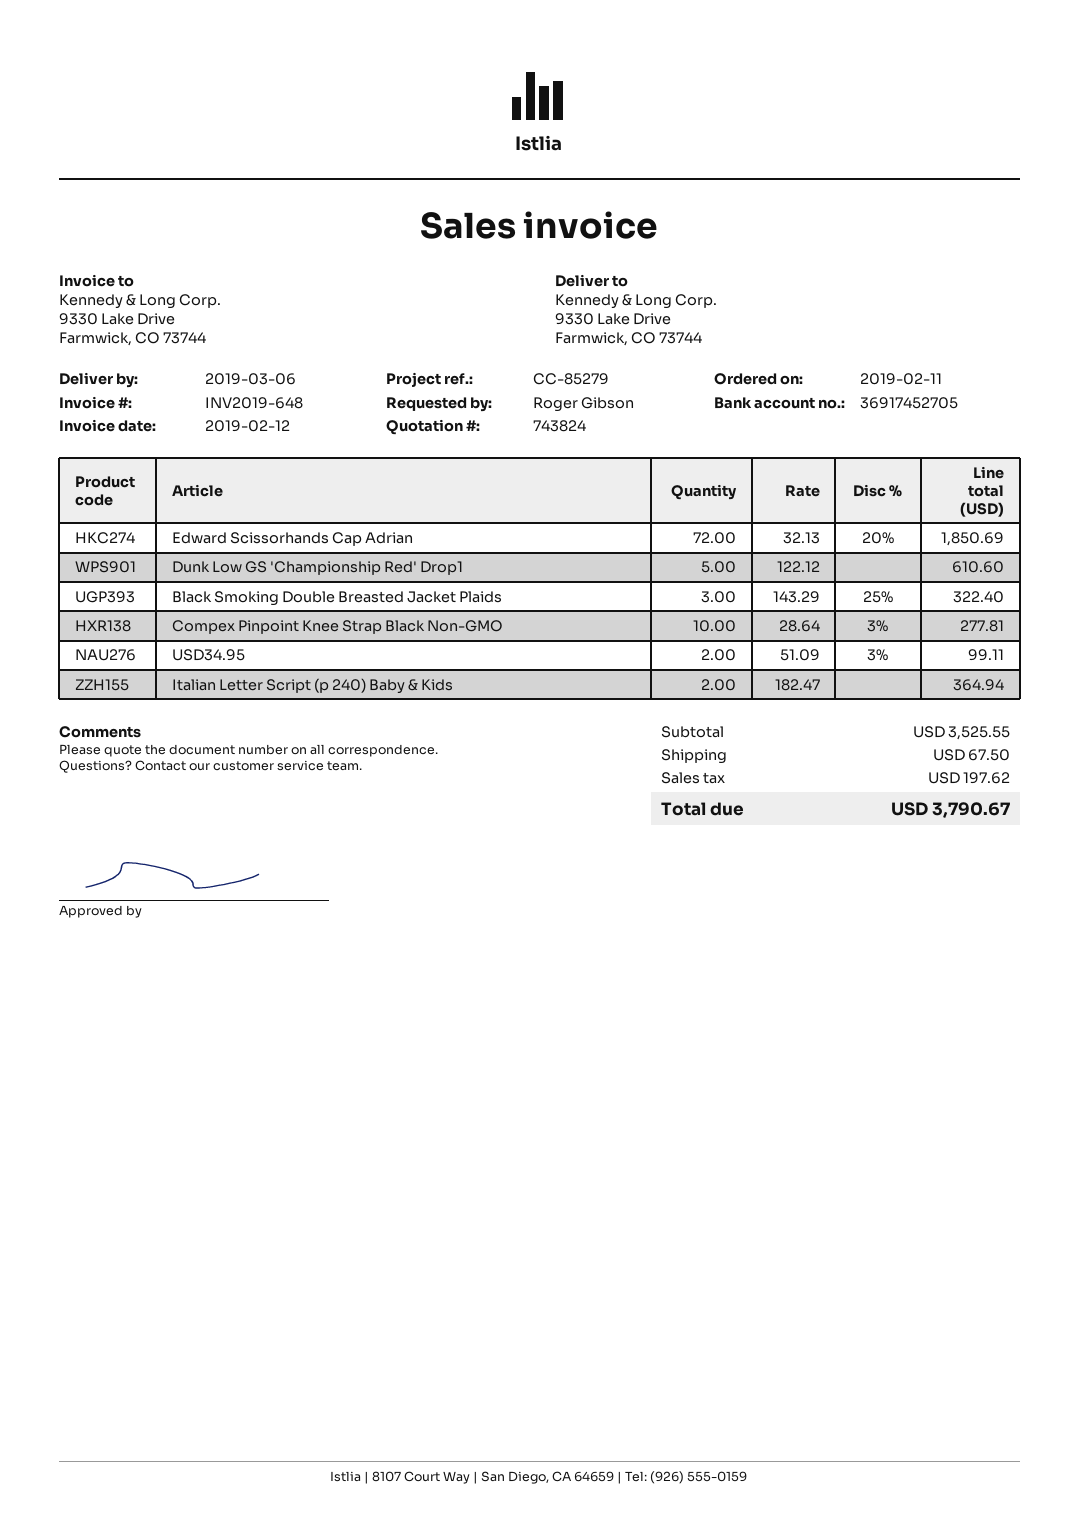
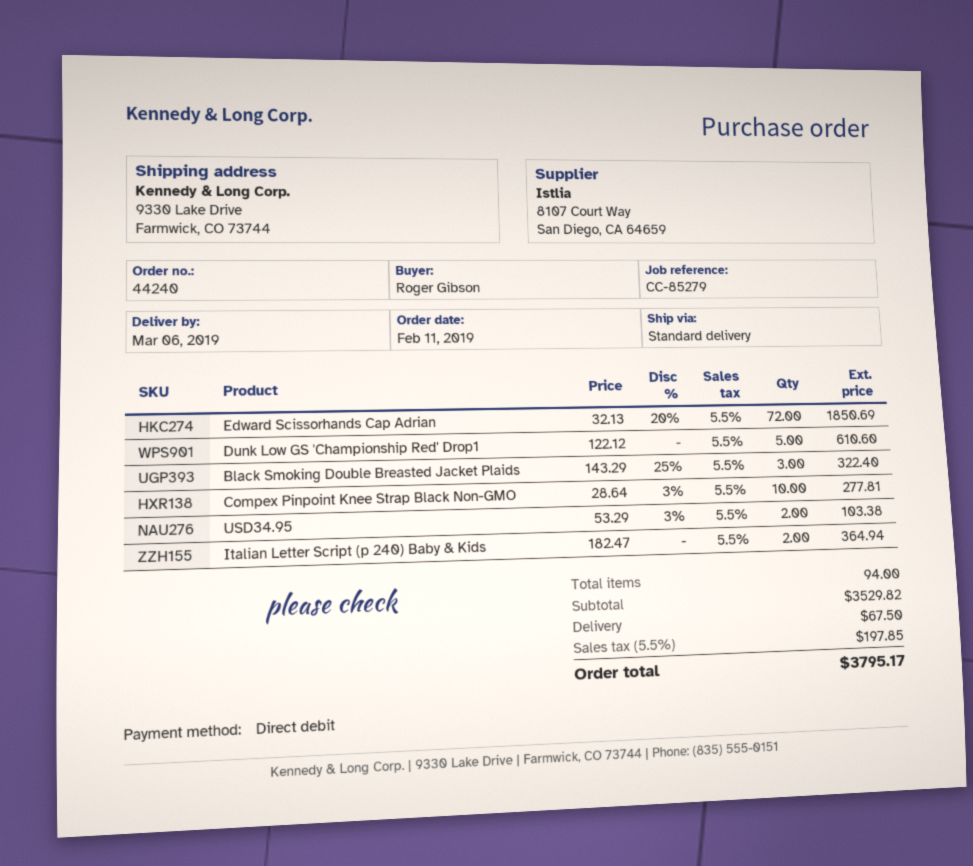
USD34.95: 2 x 51.09 - 3% = 99.11 -> 2 x 53.29 - 3% = 103.38
subtotal: 3525.55 -> 3529.82
tax: 197.62 -> 197.85
total: 3790.67 -> 3795.17

